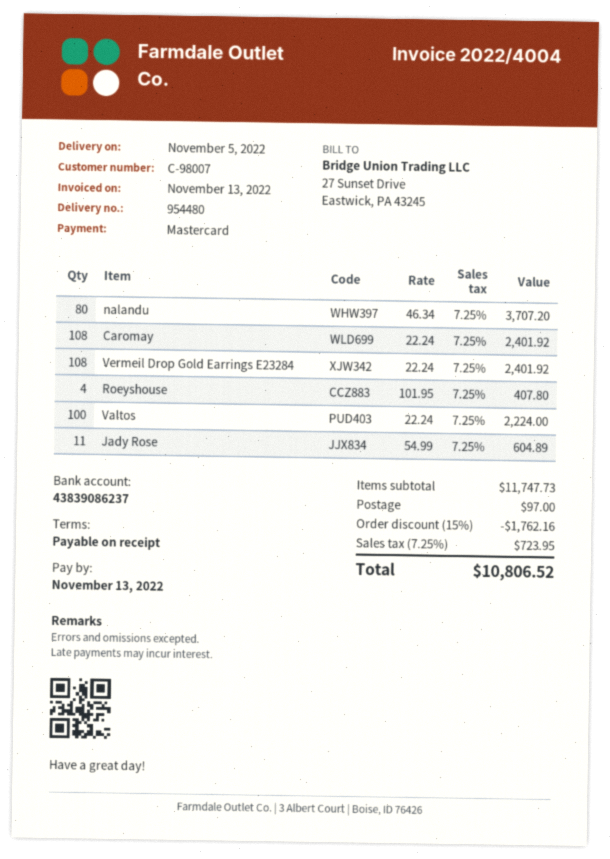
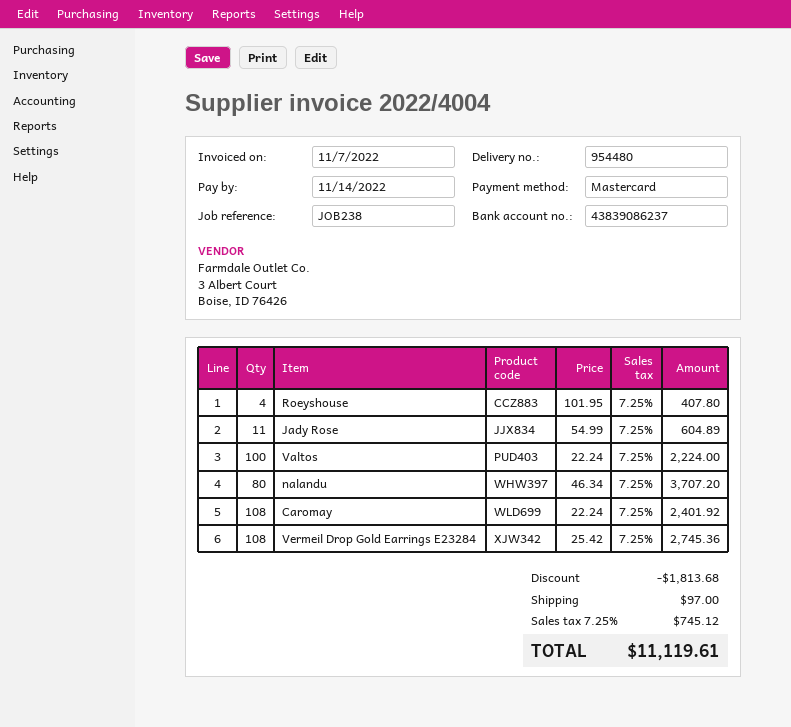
invoice date: 2022-11-13 -> 2022-11-07
due date: 2022-11-13 -> 2022-11-14
Vermeil Drop Gold Earrings E23284: 108 x 22.24 = 2401.92 -> 108 x 25.42 = 2745.36
discount: 1762.16 -> 1813.68
tax: 7.25% = 723.95 -> 7.25% = 745.12
total: 10806.52 -> 11119.61

